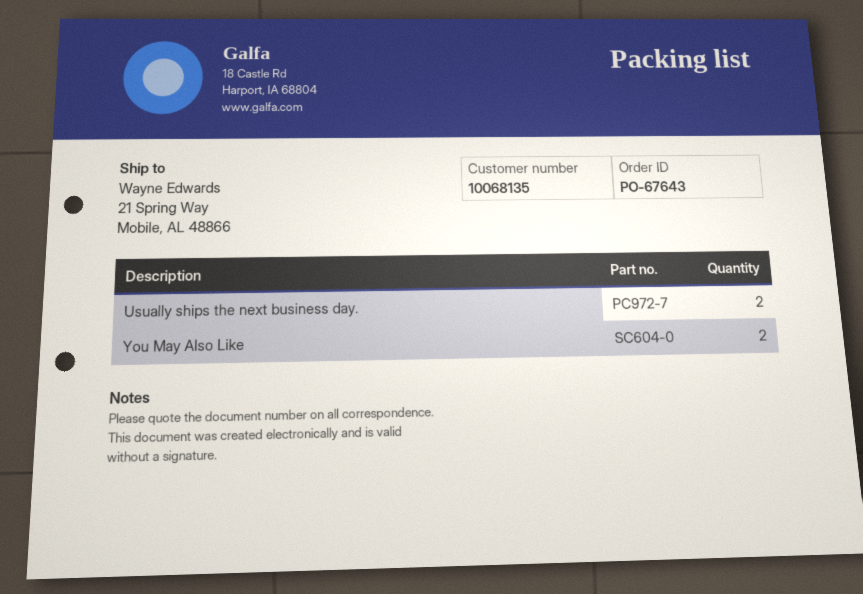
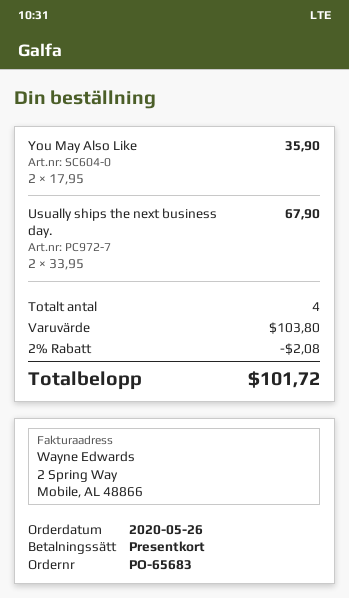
order number: PO-67643 -> PO-65683

